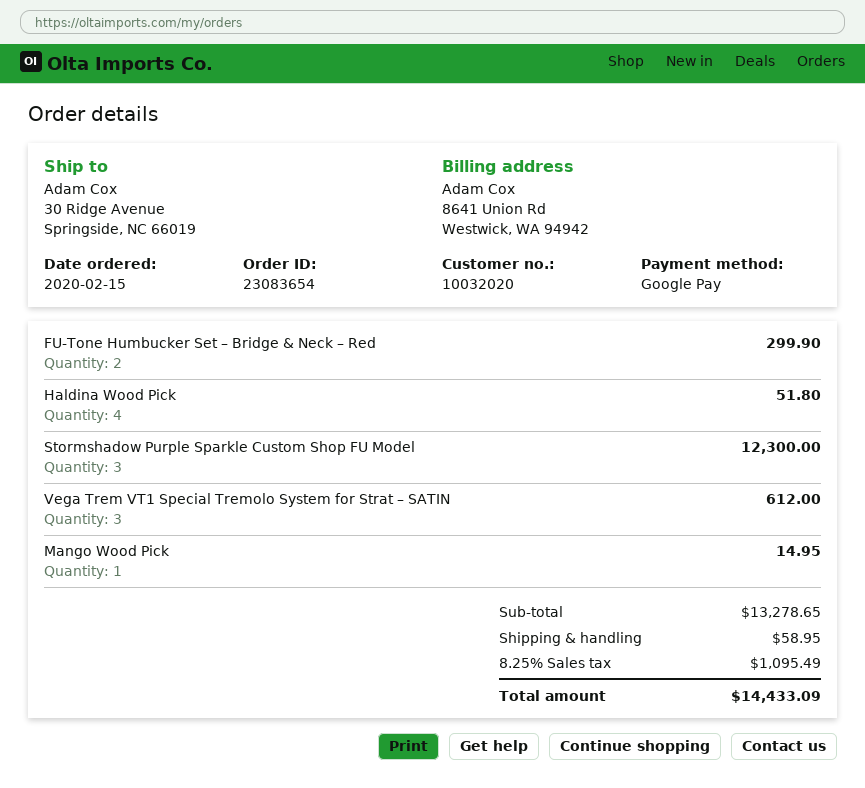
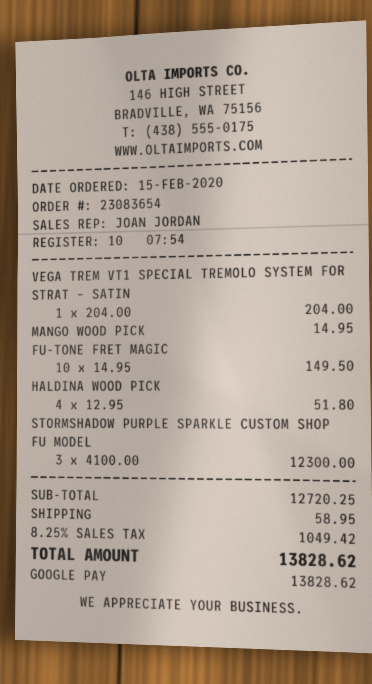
FU-Tone Humbucker Set – Bridge & Neck – Red: 2 for 299.90 -> none
Vega Trem VT1 Special Tremolo System for Strat – SATIN: 3 for 612.00 -> 1 for 204.00
FU-TONE FRET MAGIC: none -> 10 for 149.50
subtotal: 13278.65 -> 12720.25
tax: 8.25% = 1095.49 -> 8.25% = 1049.42
total: 14433.09 -> 13828.62

